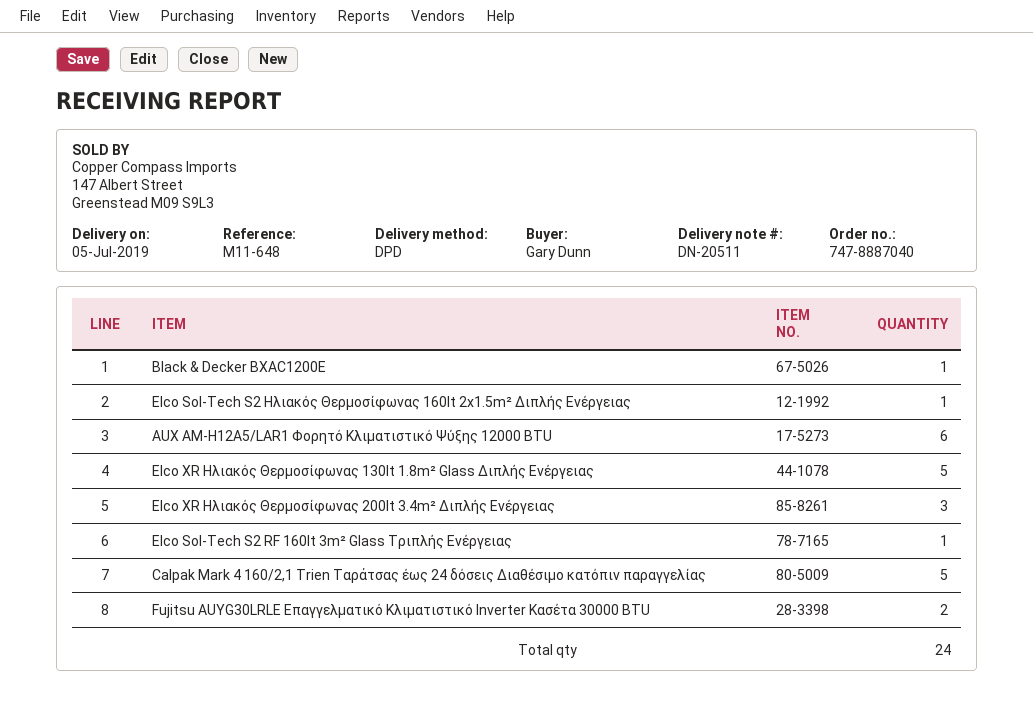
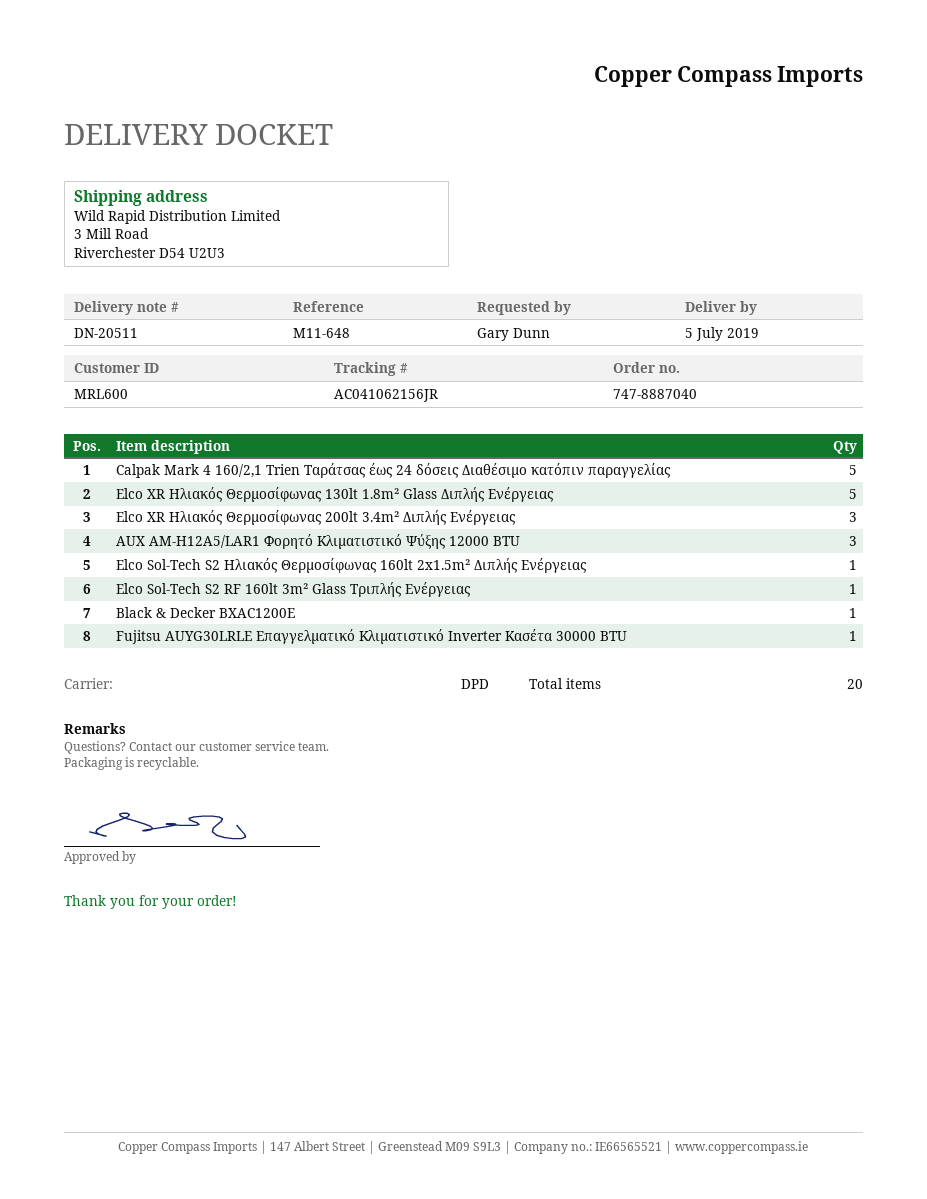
AUX AM-H12A5/LAR1 Φορητό Κλιματιστικό Ψύξης 12000 BTU: 6 -> 3
Fujitsu AUYG30LRLE Επαγγελματικό Κλιματιστικό Inverter Κασέτα 30000 BTU: 2 -> 1
total quantity: 24 -> 20

